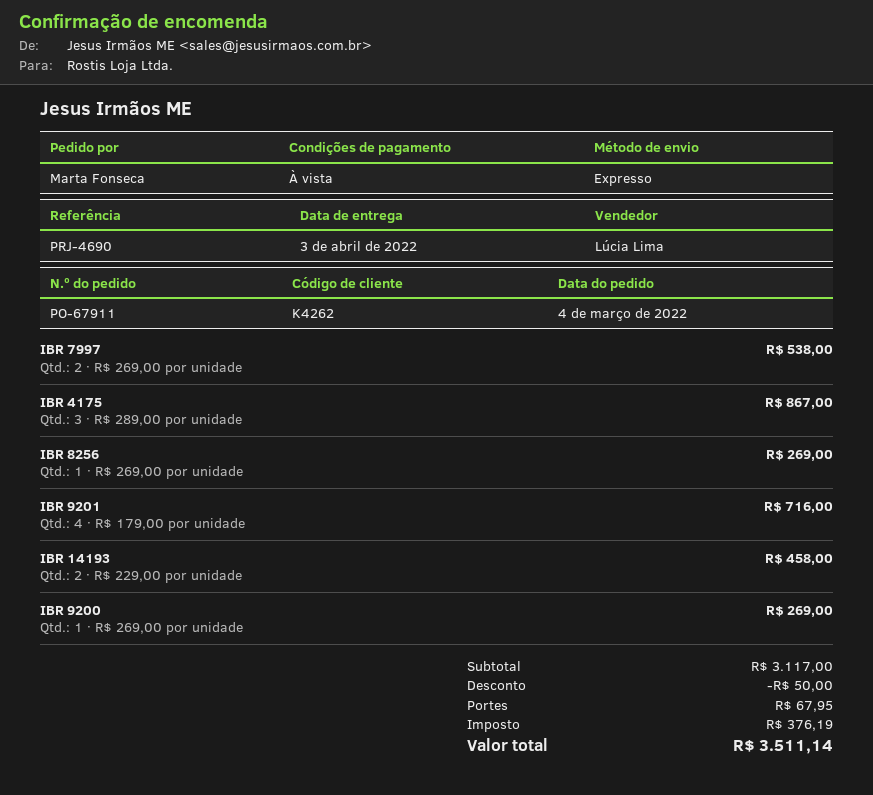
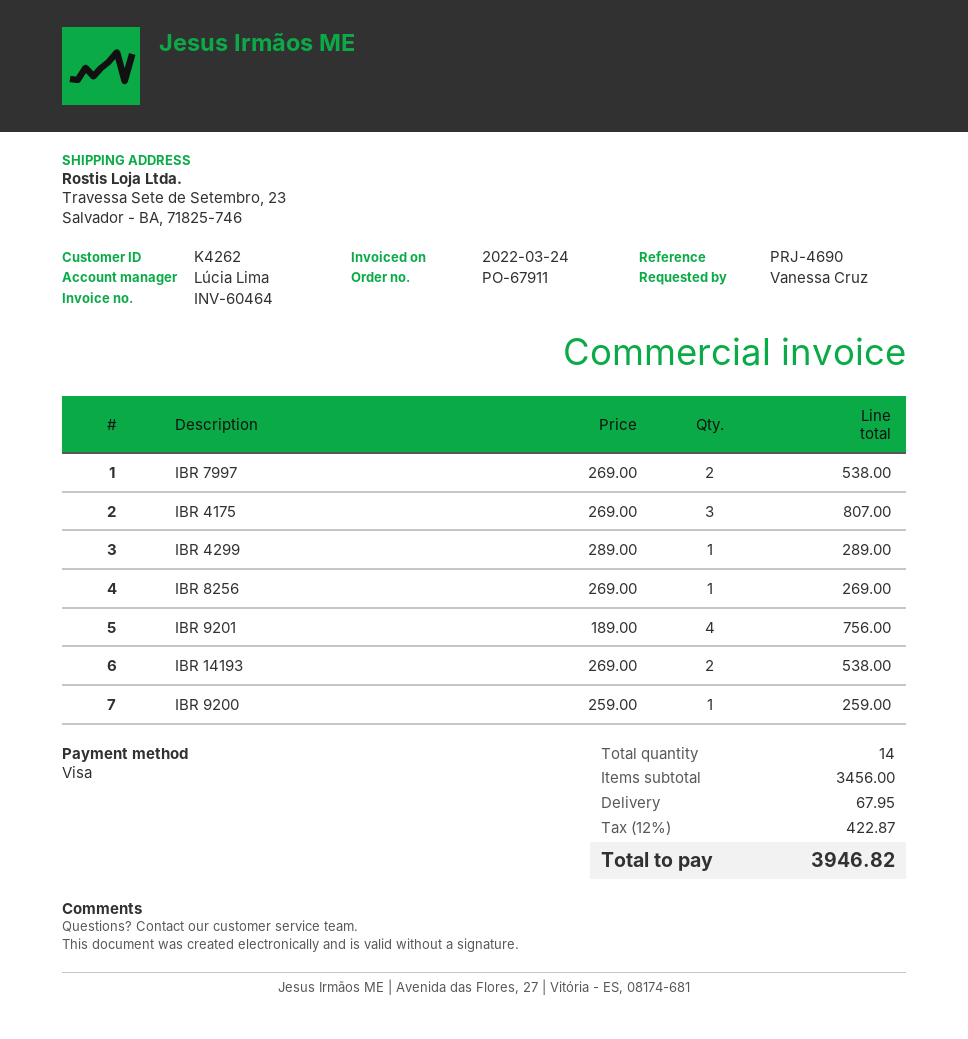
ordered by: Marta Fonseca -> Vanessa Cruz
IBR 4175: 3 x 289.00 = 867.00 -> 3 x 269.00 = 807.00
IBR 9201: 4 x 179.00 = 716.00 -> 4 x 189.00 = 756.00
IBR 14193: 2 x 229.00 = 458.00 -> 2 x 269.00 = 538.00
IBR 9200: 1 x 269.00 = 269.00 -> 1 x 259.00 = 259.00
IBR 4299: none -> 1 x 289.00 = 289.00
subtotal: 3117.00 -> 3456.00
discount: 50.00 -> none
tax: 376.19 -> 422.87
total: 3511.14 -> 3946.82

